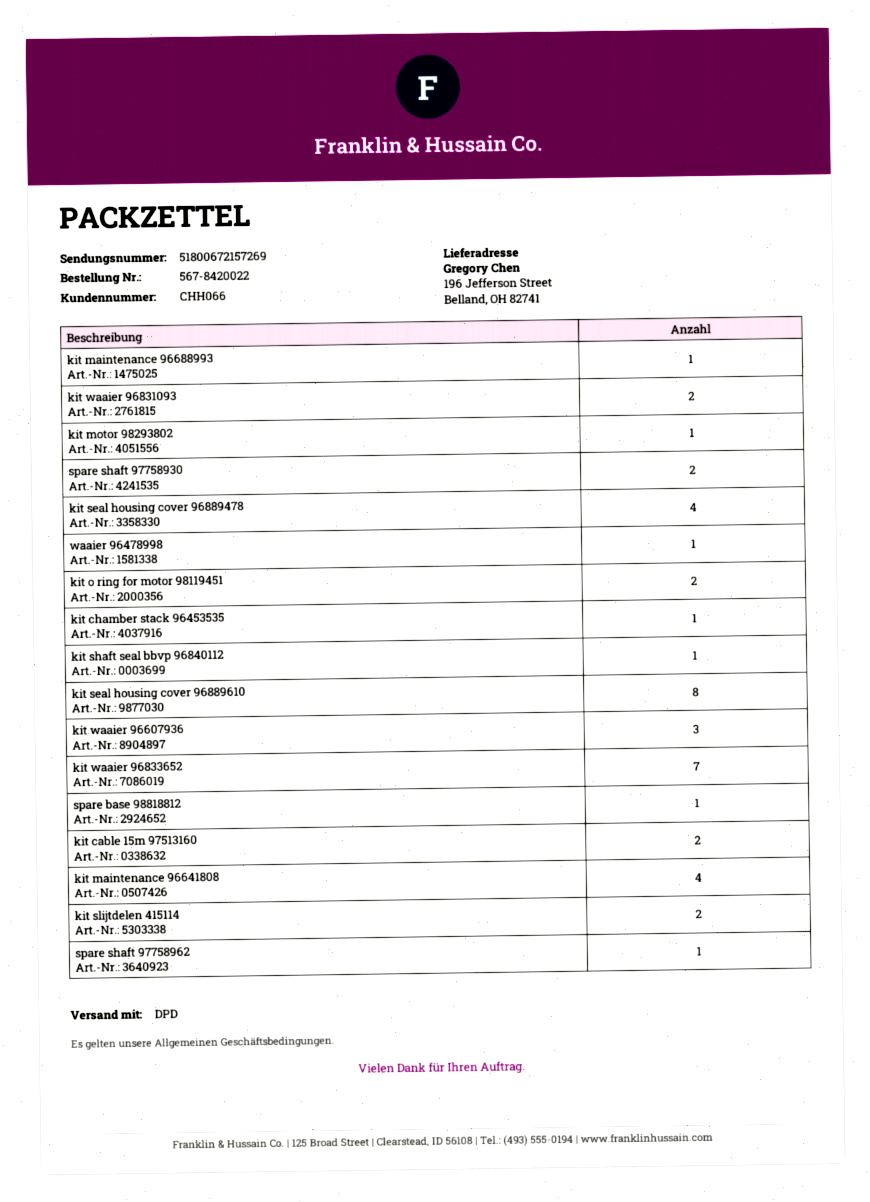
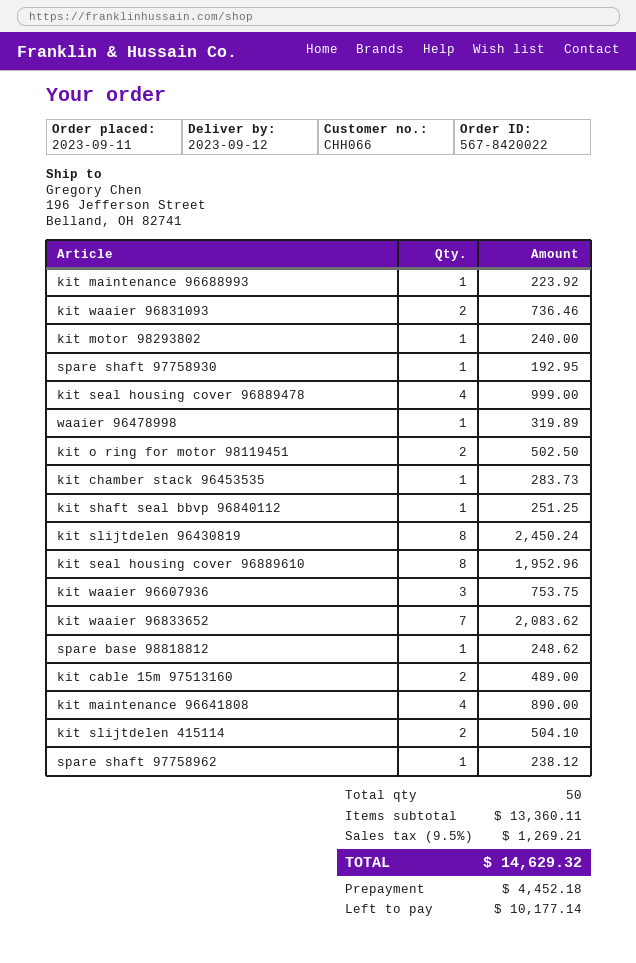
spare shaft 97758930: 2 -> 1
kit slijtdelen 96430819: none -> 8

